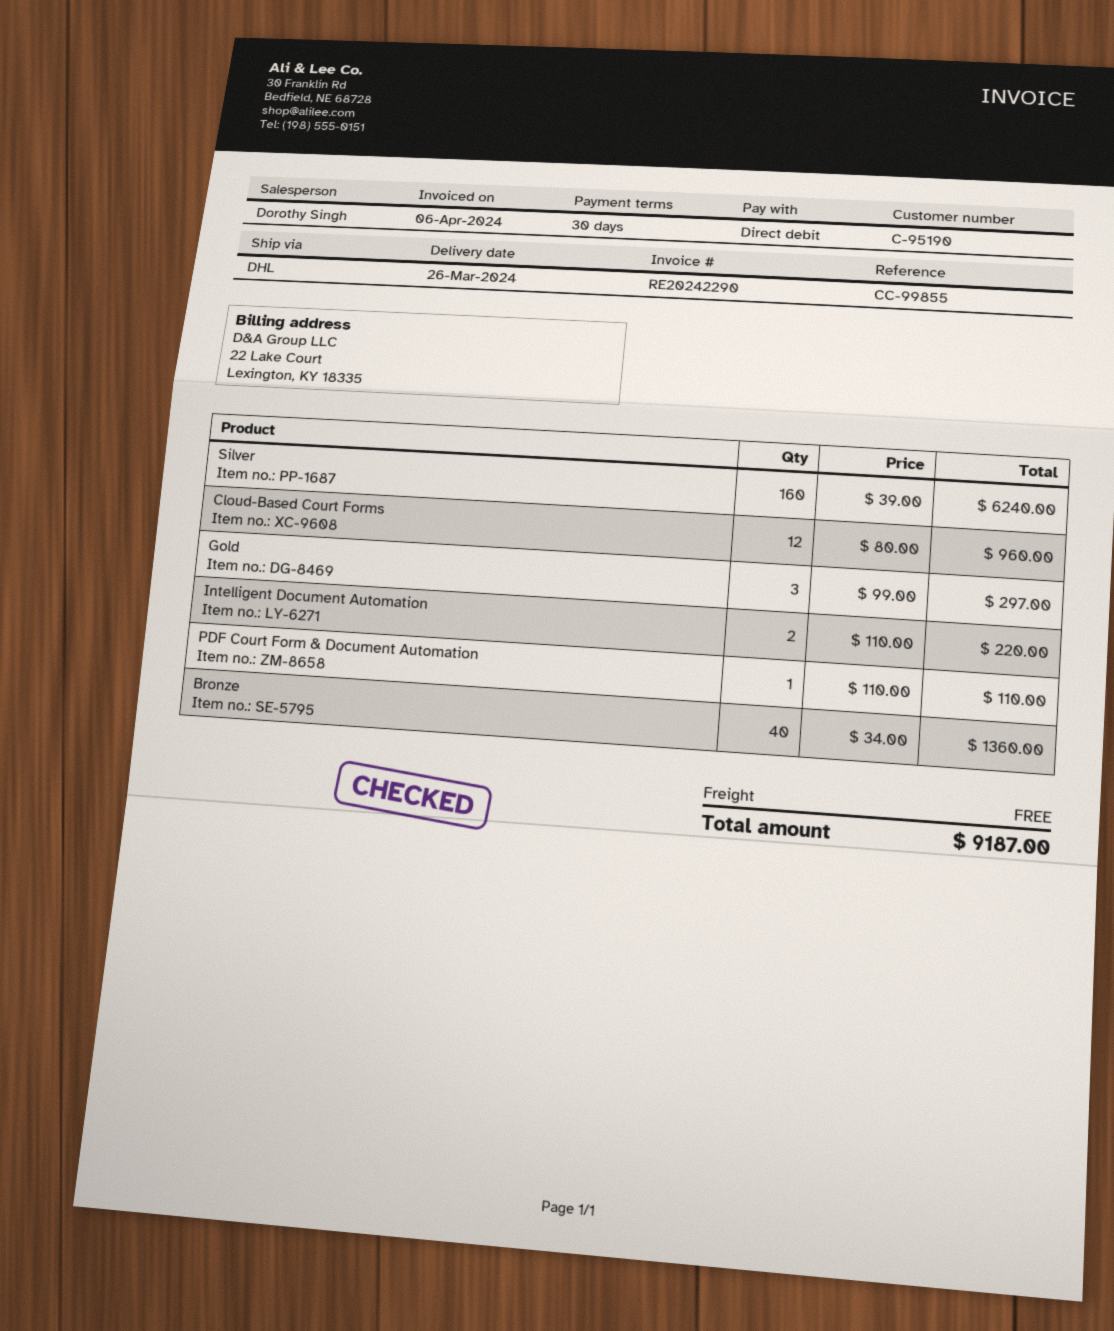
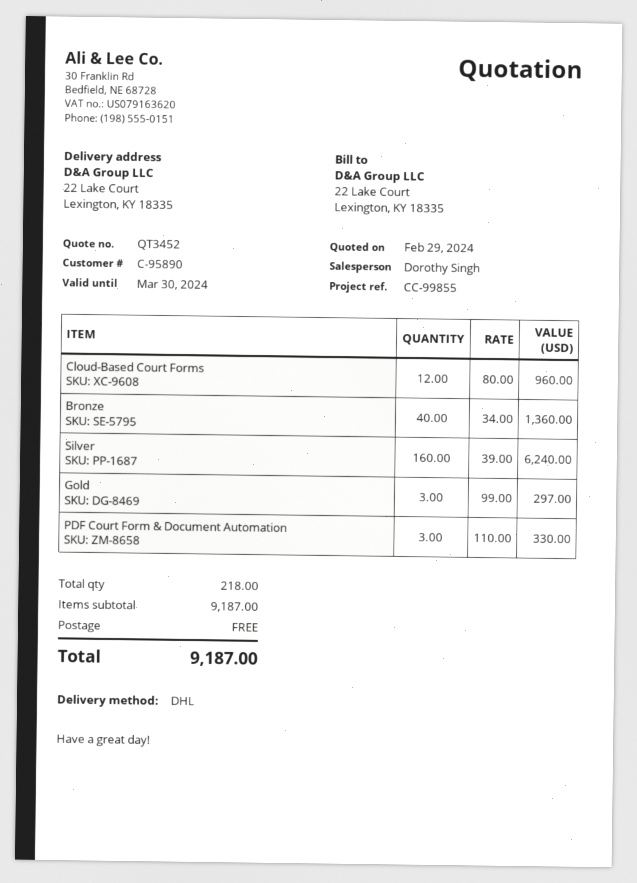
customer number: C-95190 -> C-95890
Intelligent Document Automation: 2 x 110.00 = 220.00 -> none
PDF Court Form & Document Automation: 1 x 110.00 = 110.00 -> 3 x 110.00 = 330.00

